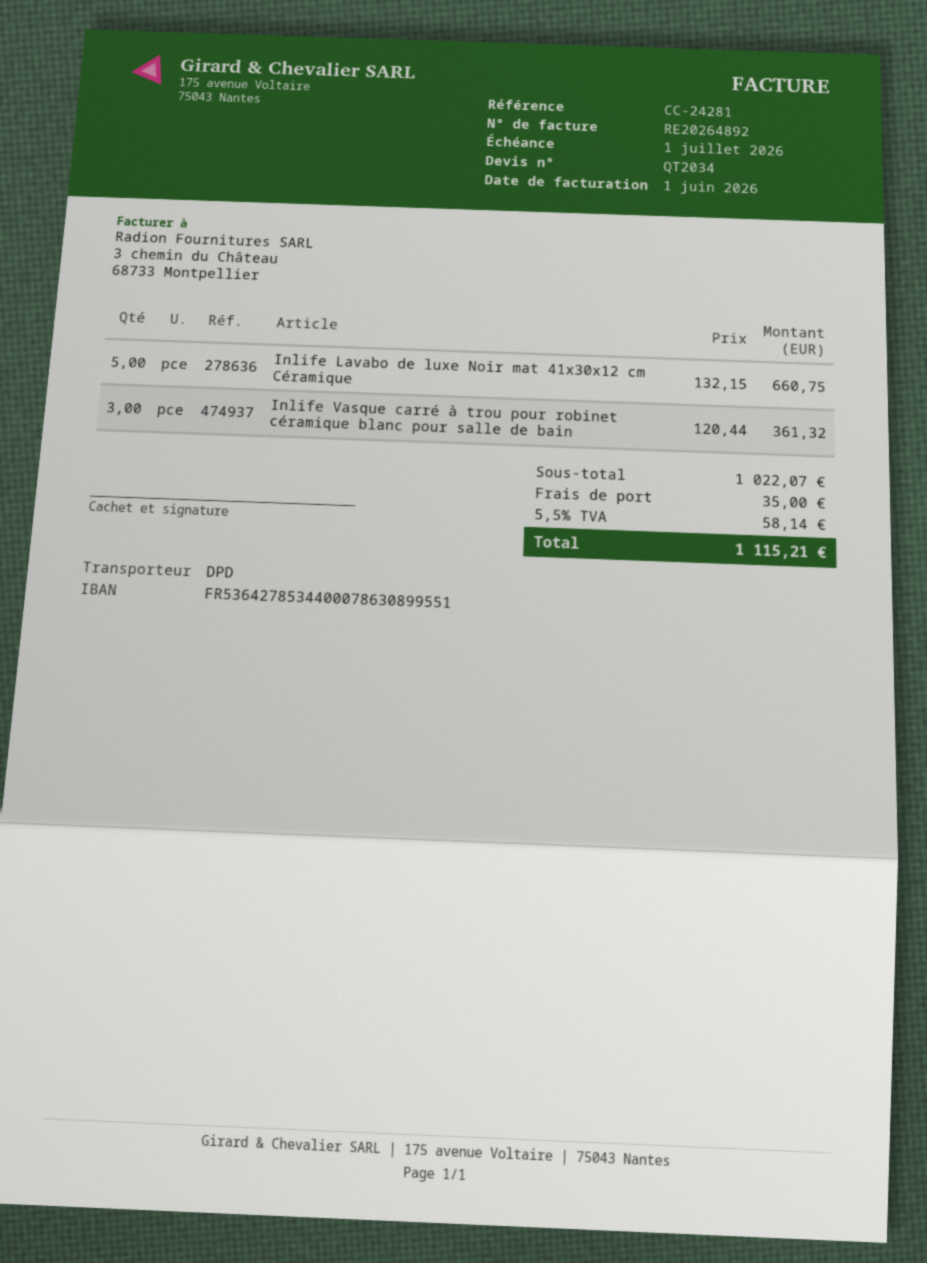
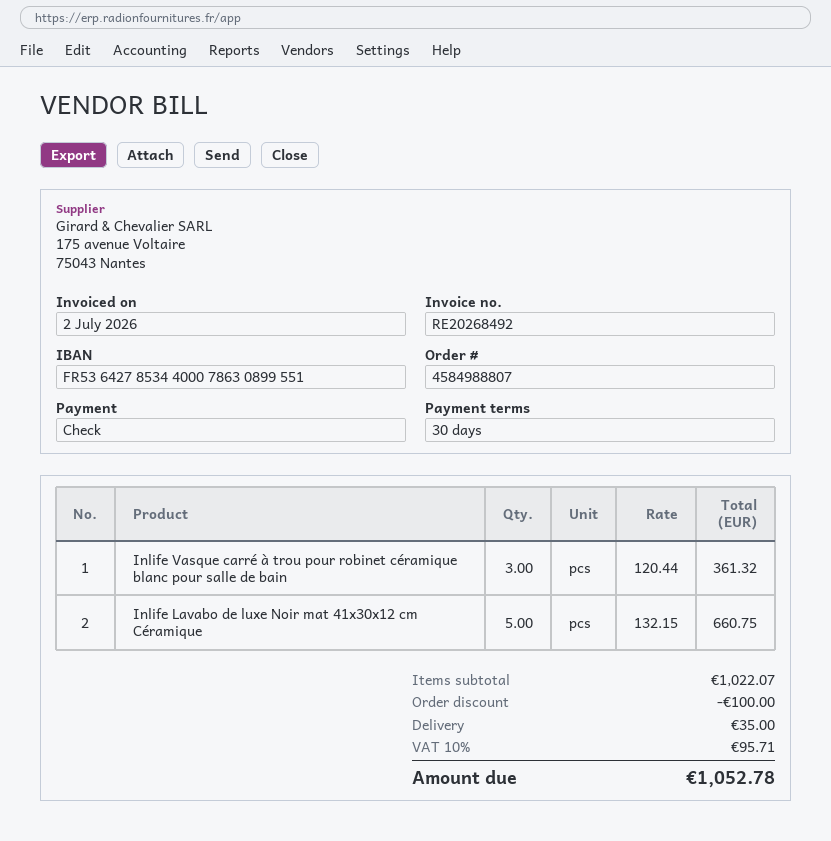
invoice number: RE20264892 -> RE20268492
invoice date: 2026-06-01 -> 2026-07-02
discount: none -> 100.00
tax: 5.5% = 58.14 -> 10% = 95.71
total: 1115.21 -> 1052.78

